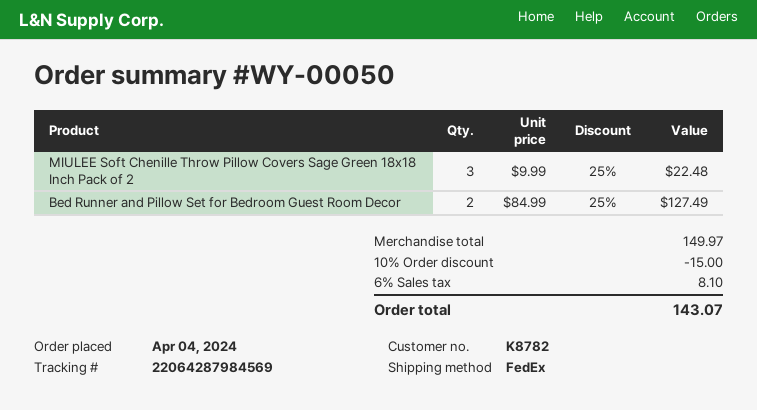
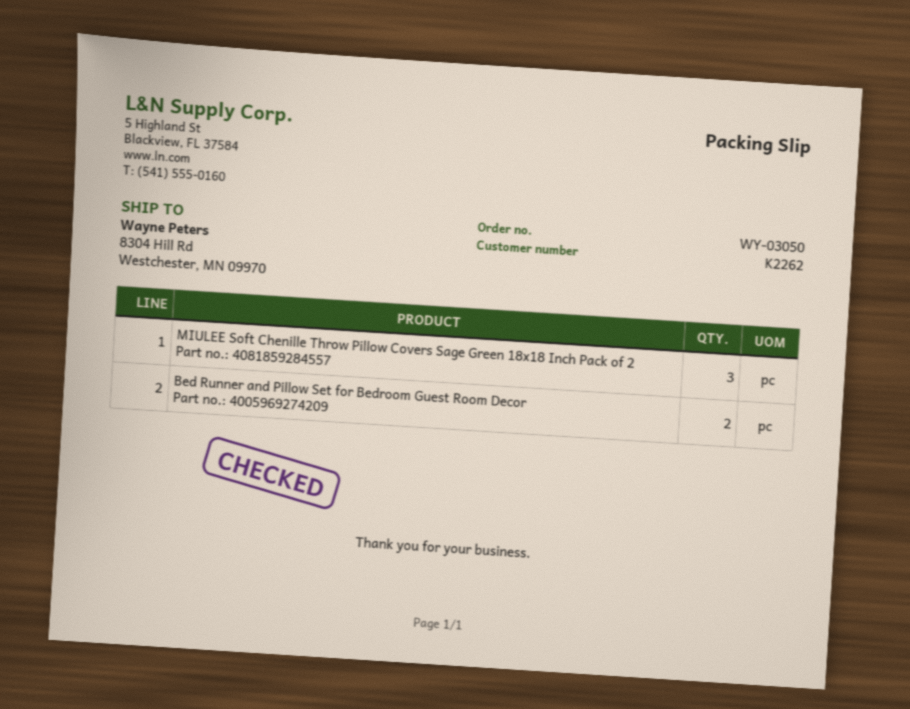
order number: WY-00050 -> WY-03050
customer number: K8782 -> K2262

